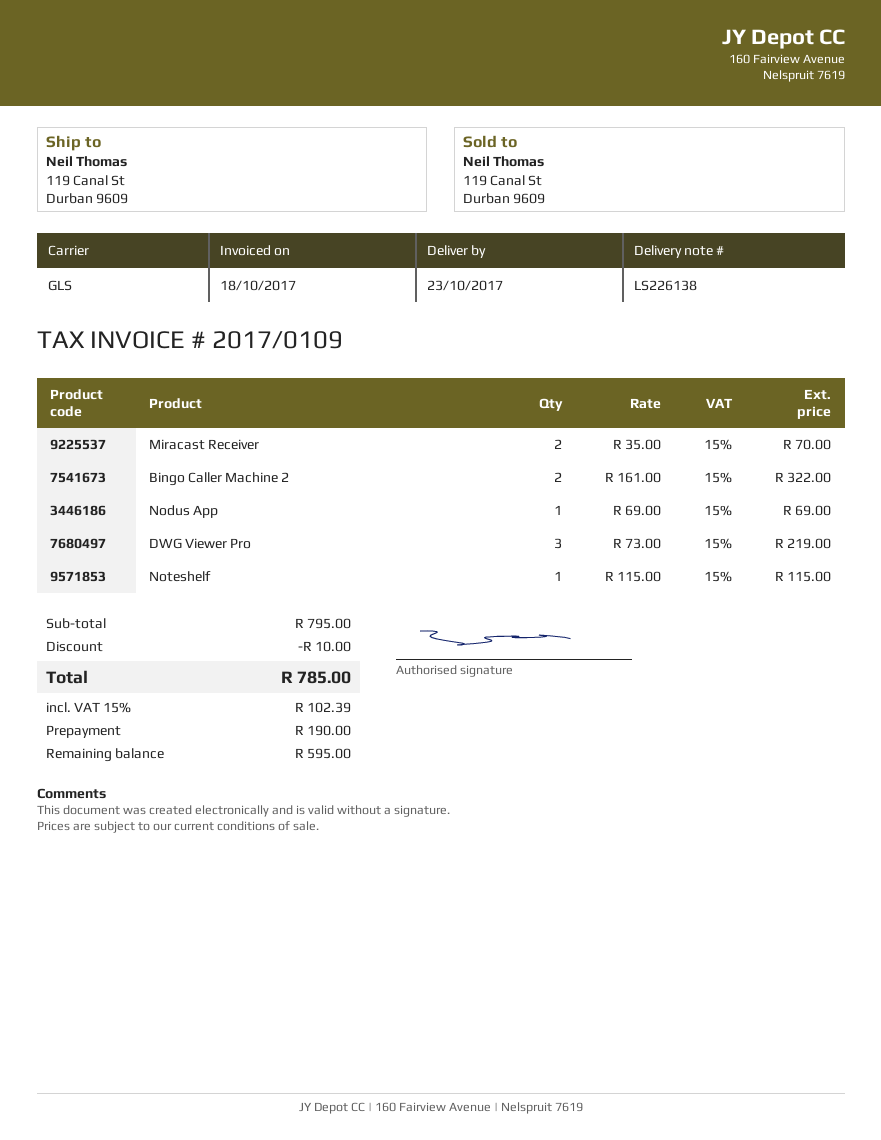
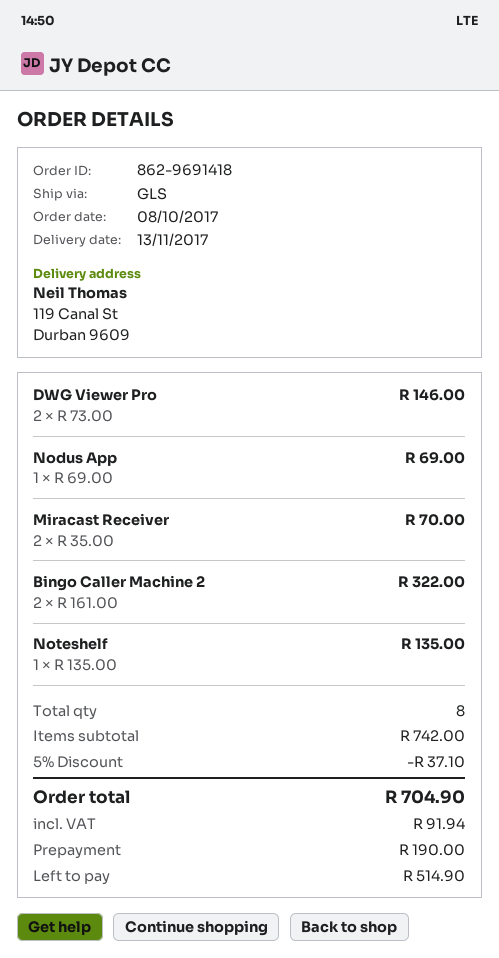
delivery date: 2017-10-23 -> 2017-11-13
DWG Viewer Pro: 3 x 73.00 = 219.00 -> 2 x 73.00 = 146.00
Noteshelf: 1 x 115.00 = 115.00 -> 1 x 135.00 = 135.00
subtotal: 795.00 -> 742.00
discount: 10.00 -> 37.10
tax: 102.39 -> 91.94
total: 785.00 -> 704.90
balance: 595.00 -> 514.90

